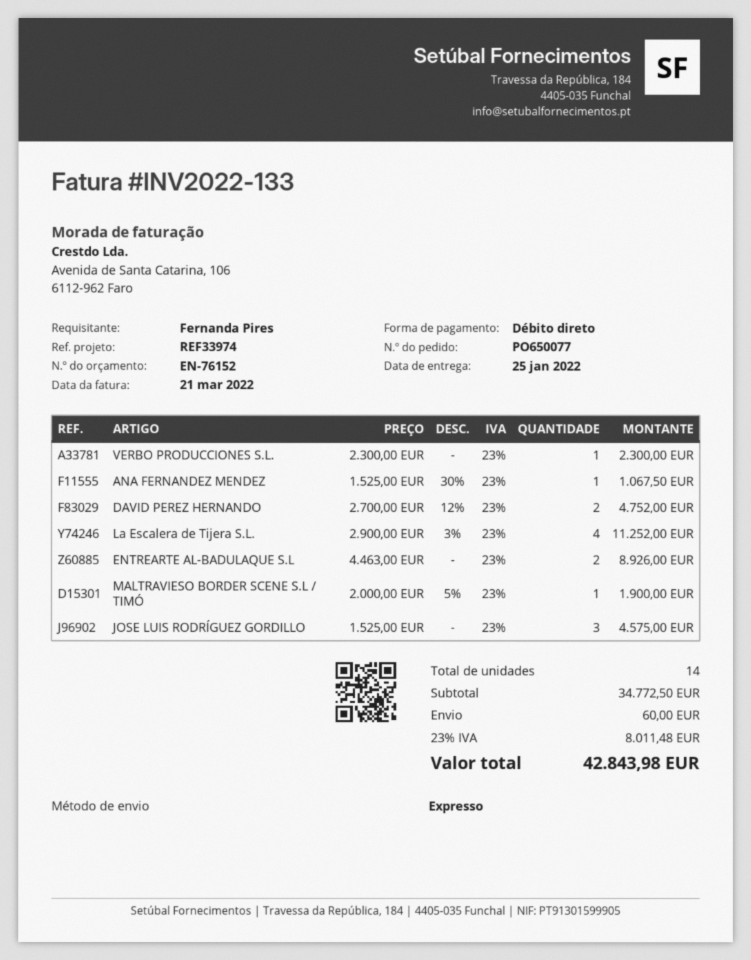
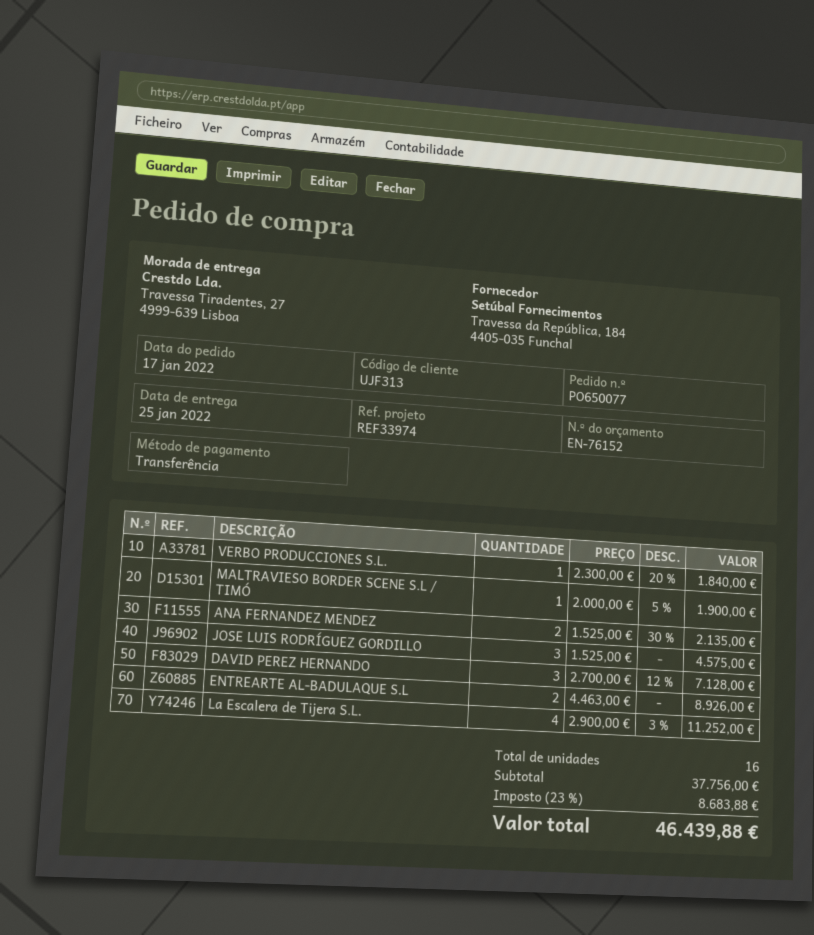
payment method: direct debit -> bank transfer
VERBO PRODUCCIONES S.L.: 1 x 2300.00 = 2300.00 -> 1 x 2300.00 - 20% = 1840.00
ANA FERNANDEZ MENDEZ: 1 x 1525.00 - 30% = 1067.50 -> 2 x 1525.00 - 30% = 2135.00
DAVID PEREZ HERNANDO: 2 x 2700.00 - 12% = 4752.00 -> 3 x 2700.00 - 12% = 7128.00
total quantity: 14 -> 16
subtotal: 34772.50 -> 37756.00
shipping: 60.00 -> none
tax: 23% = 8011.48 -> 23% = 8683.88
total: 42843.98 -> 46439.88

